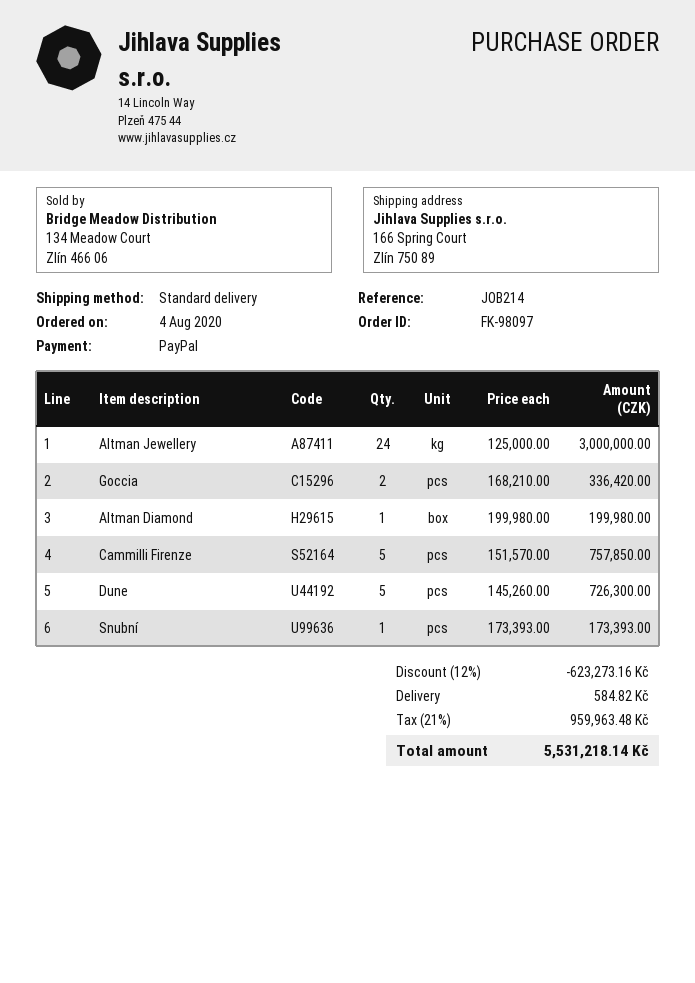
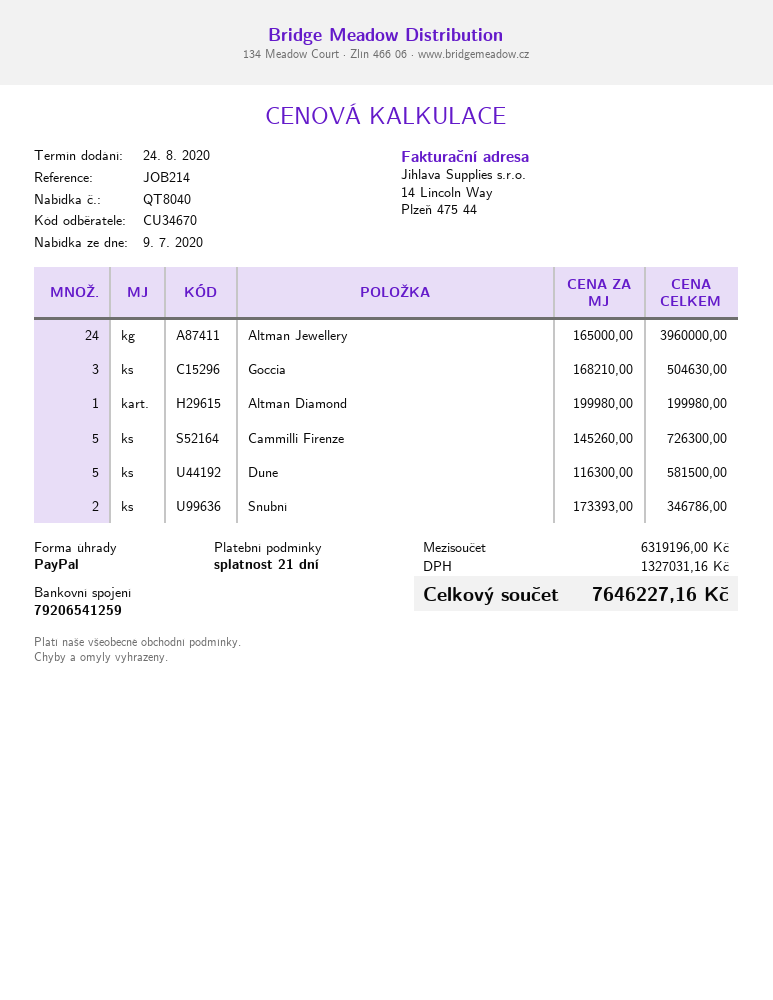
Altman Jewellery: 24 x 125000.00 = 3000000.00 -> 24 x 165000.00 = 3960000.00
Goccia: 2 x 168210.00 = 336420.00 -> 3 x 168210.00 = 504630.00
Cammilli Firenze: 5 x 151570.00 = 757850.00 -> 5 x 145260.00 = 726300.00
Dune: 5 x 145260.00 = 726300.00 -> 5 x 116300.00 = 581500.00
Snubní: 1 x 173393.00 = 173393.00 -> 2 x 173393.00 = 346786.00
discount: 12% = 623273.16 -> none
shipping: 584.82 -> none
tax: 959963.48 -> 1327031.16
total: 5531218.14 -> 7646227.16

